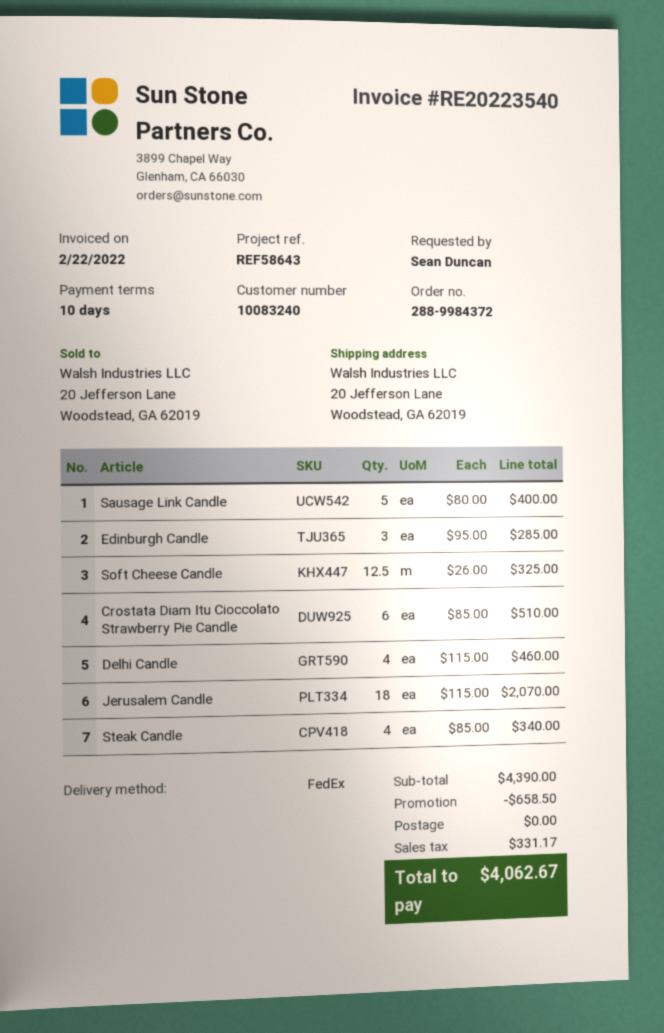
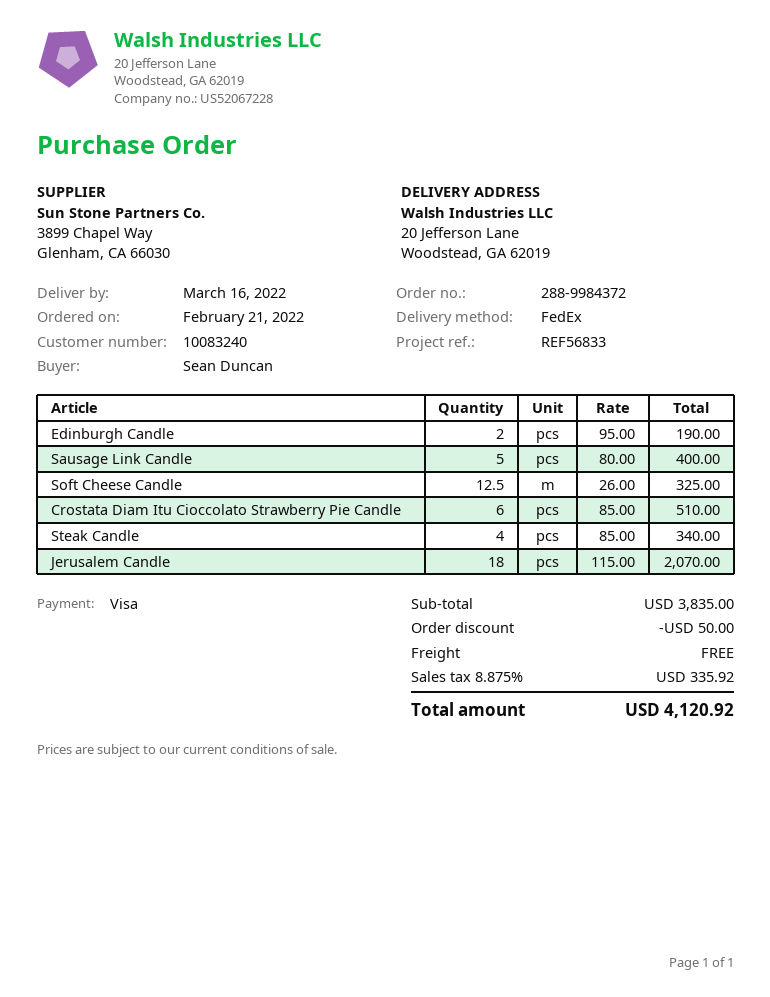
reference: REF58643 -> REF56833
Edinburgh Candle: 3 x 95.00 = 285.00 -> 2 x 95.00 = 190.00
Delhi Candle: 4 x 115.00 = 460.00 -> none
subtotal: 4390.00 -> 3835.00
discount: 658.50 -> 50.00
tax: 331.17 -> 335.92
total: 4062.67 -> 4120.92

